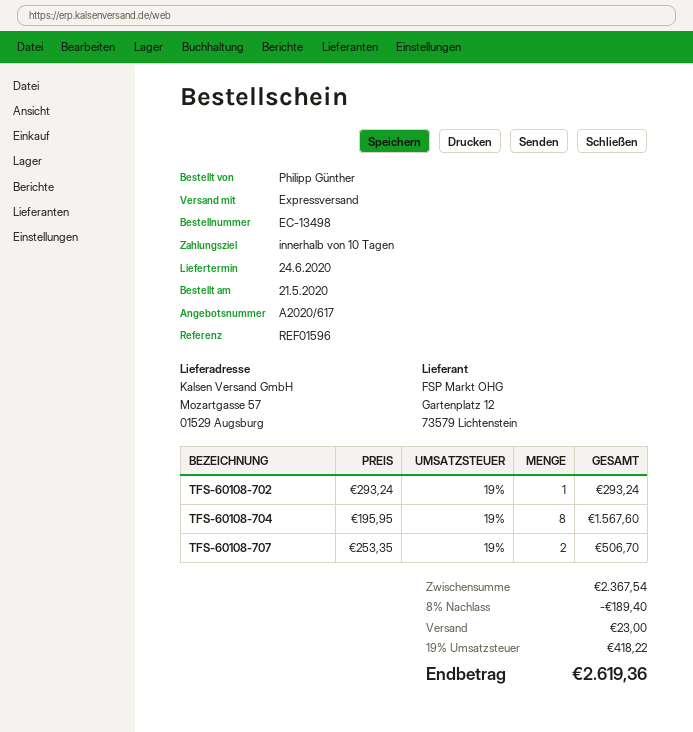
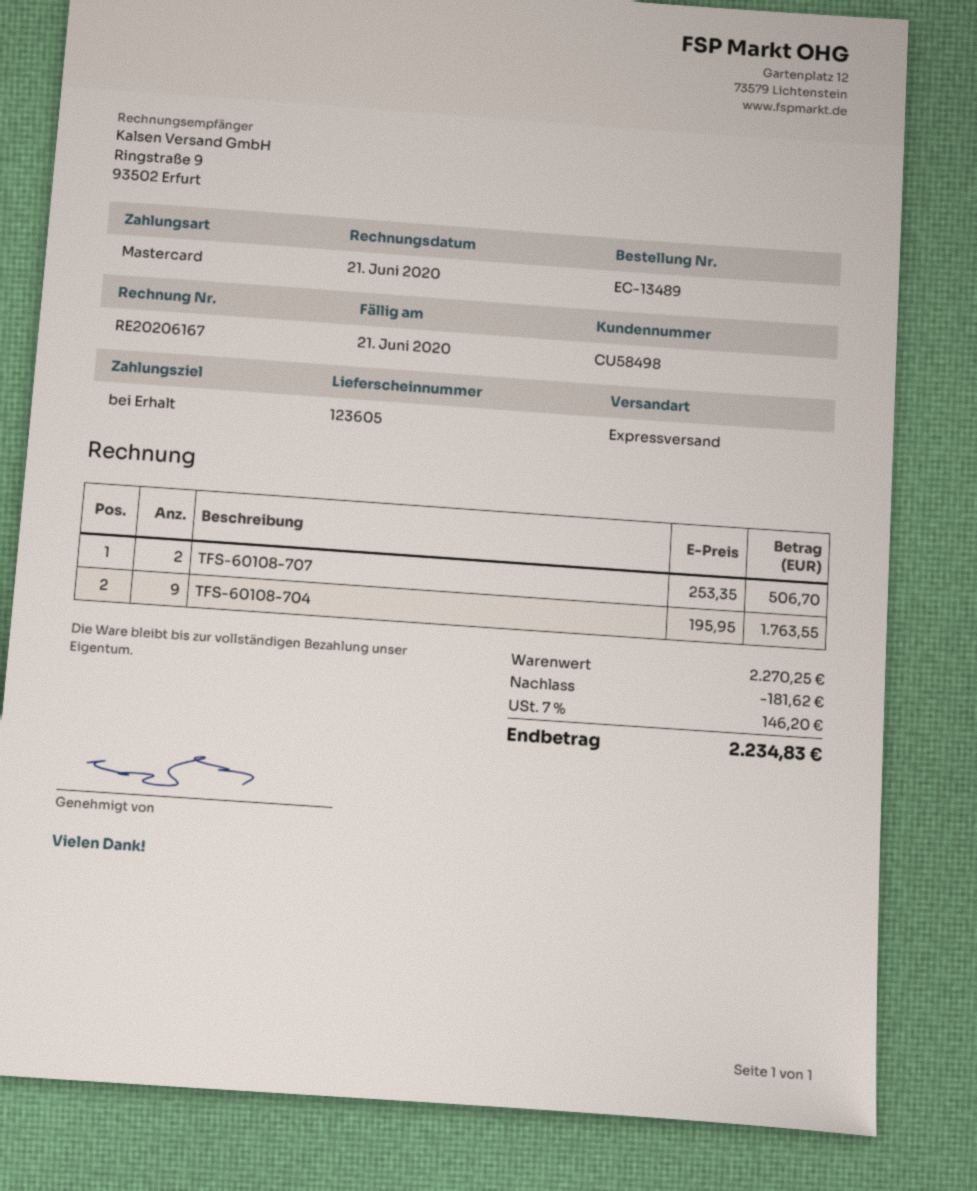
order number: EC-13498 -> EC-13489
payment terms: 10 days -> on receipt
TFS-60108-702: 1 x 293.24 = 293.24 -> none
TFS-60108-704: 8 x 195.95 = 1567.60 -> 9 x 195.95 = 1763.55
subtotal: 2367.54 -> 2270.25
discount: 189.40 -> 181.62
shipping: 23.00 -> none
tax: 19% = 418.22 -> 7% = 146.20
total: 2619.36 -> 2234.83

